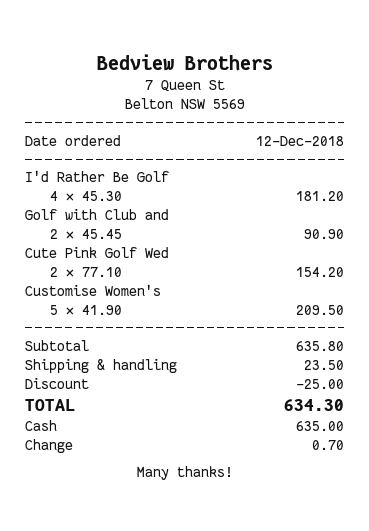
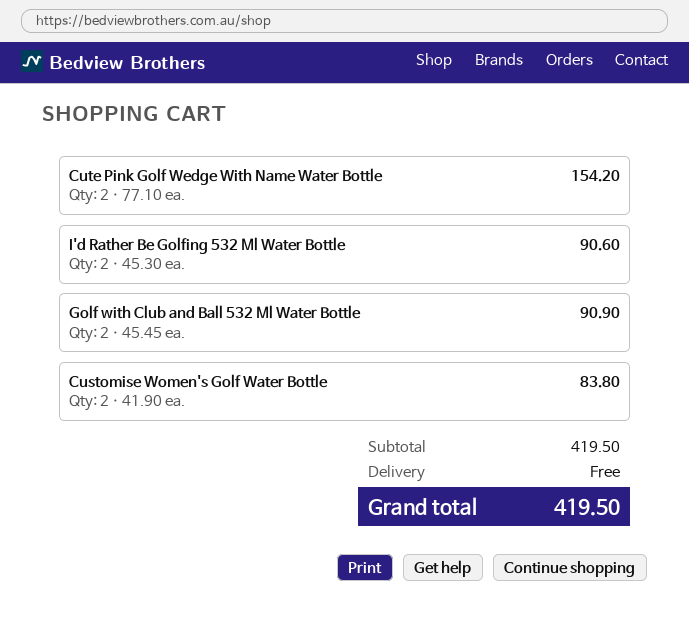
I'd Rather Be Golf: 4 x 45.30 = 181.20 -> 2 x 45.30 = 90.60
Customise Women's: 5 x 41.90 = 209.50 -> 2 x 41.90 = 83.80
subtotal: 635.80 -> 419.50
discount: 25.00 -> none
shipping: 23.50 -> 0.00
total: 634.30 -> 419.50

